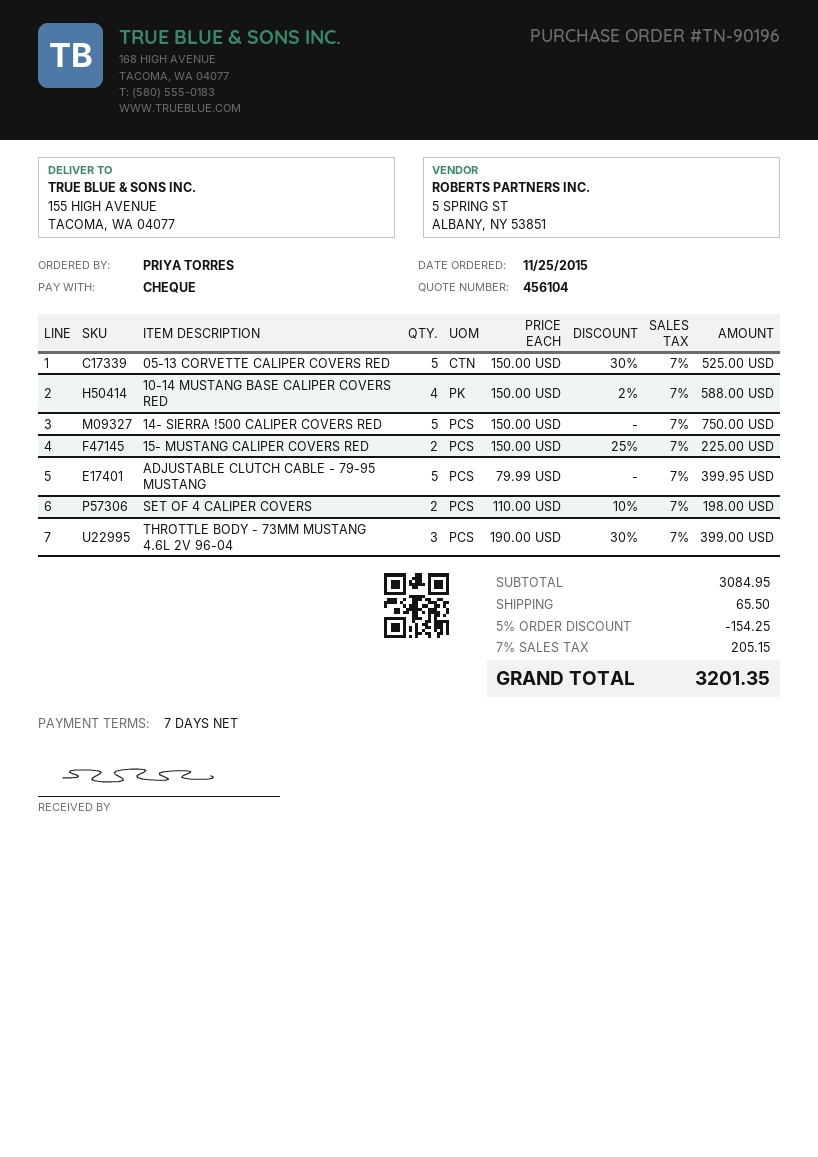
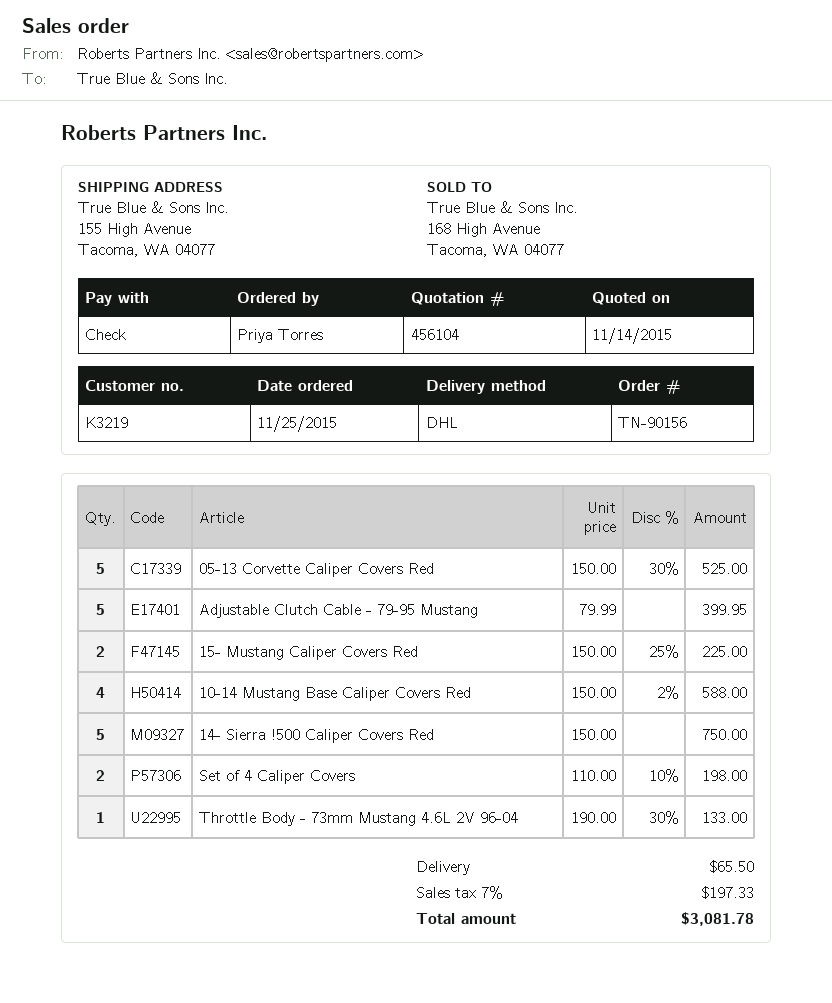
order number: TN-90196 -> TN-90156
THROTTLE BODY - 73MM MUSTANG 4.6L 2V 96-04: 3 x 190.00 - 30% = 399.00 -> 1 x 190.00 - 30% = 133.00
discount: 5% = 154.25 -> none
tax: 7% = 205.15 -> 7% = 197.33
total: 3201.35 -> 3081.78

